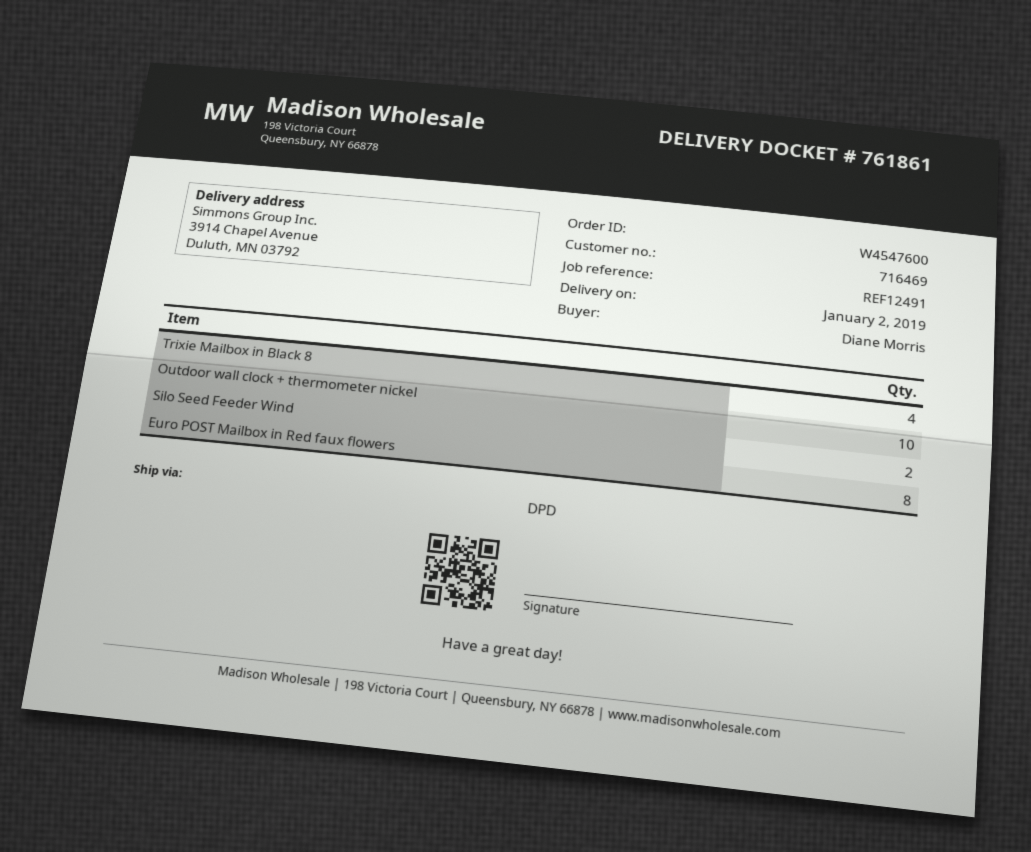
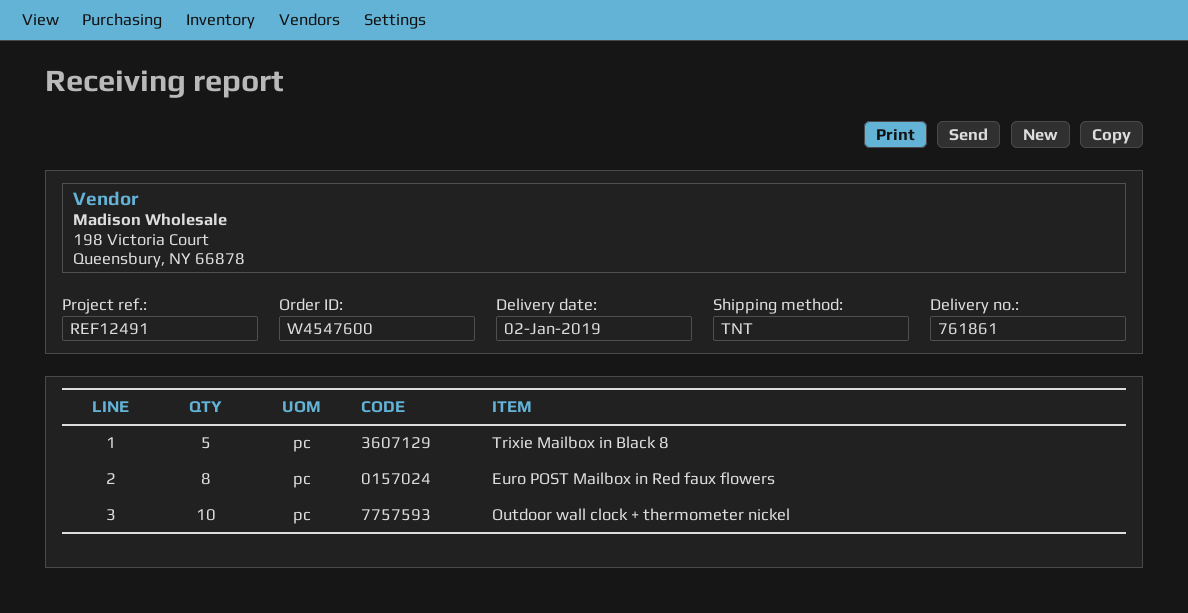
shipping method: DPD -> TNT
Trixie Mailbox in Black 8: 4 -> 5
Silo Seed Feeder Wind: 2 -> none

